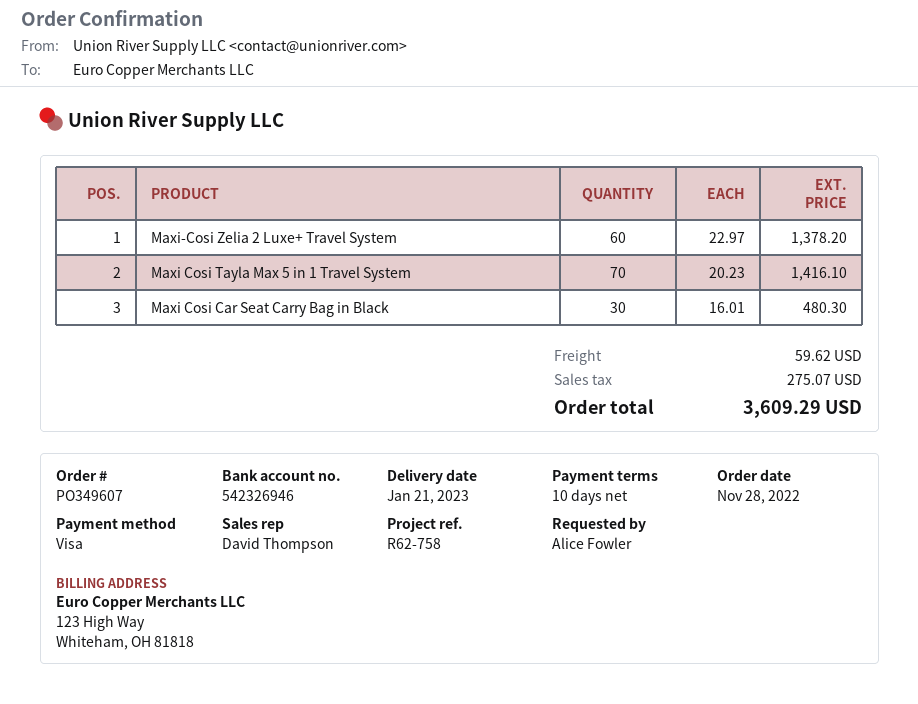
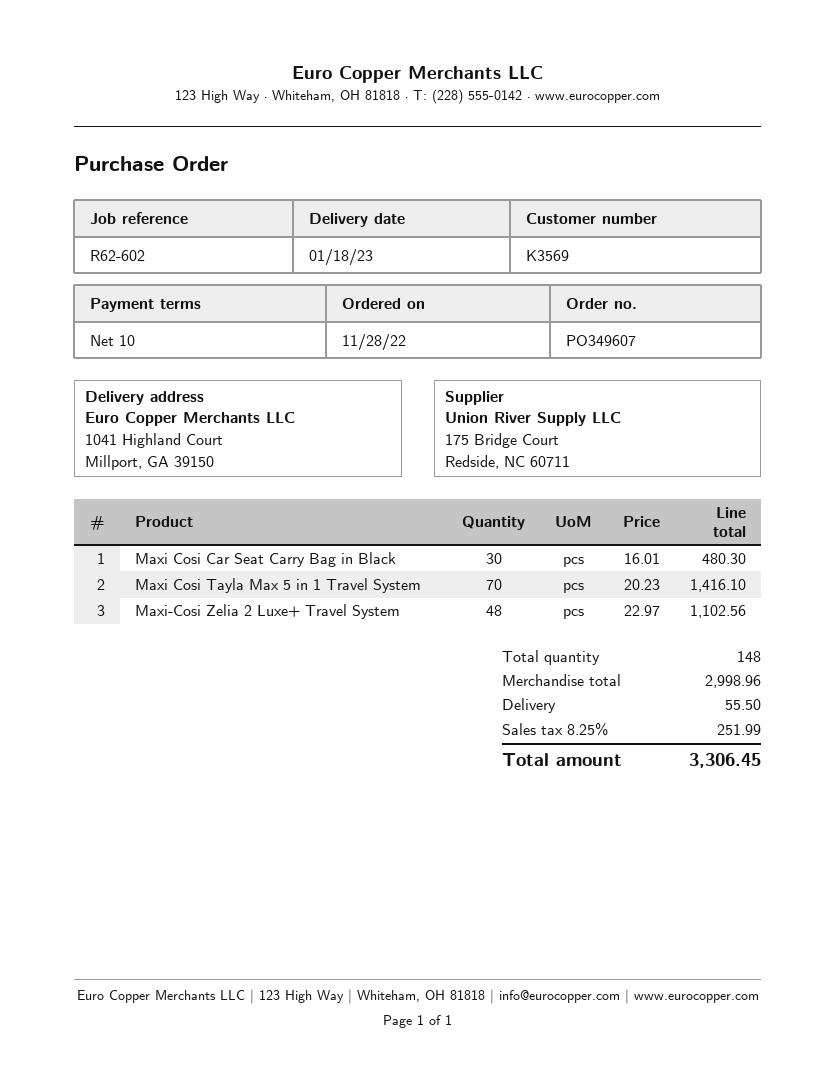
delivery date: 2023-01-21 -> 2023-01-18
reference: R62-758 -> R62-602
Maxi-Cosi Zelia 2 Luxe+ Travel System: 60 x 22.97 = 1378.20 -> 48 x 22.97 = 1102.56
shipping: 59.62 -> 55.50
tax: 275.07 -> 251.99
total: 3609.29 -> 3306.45

